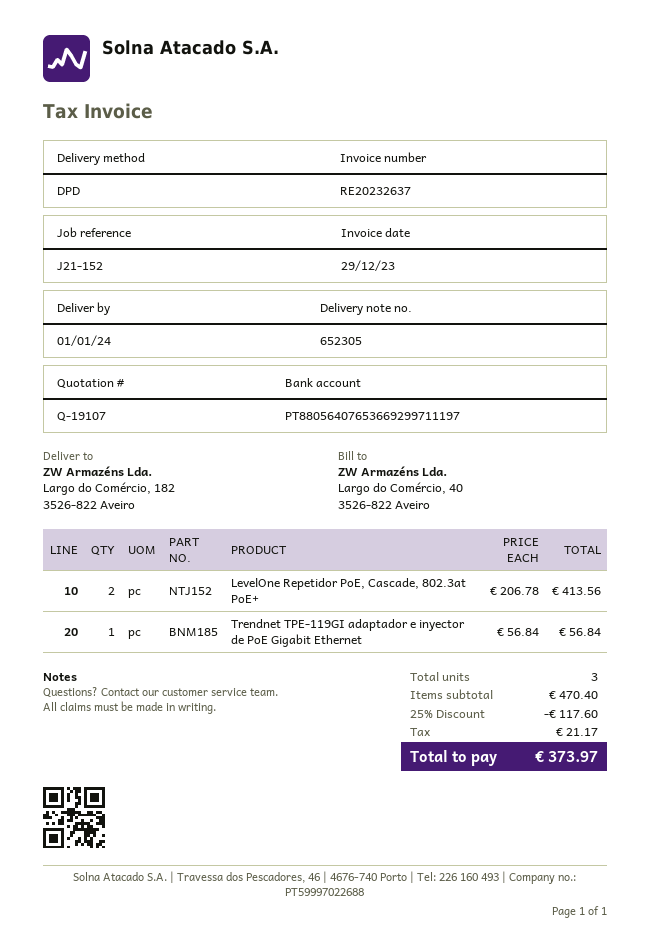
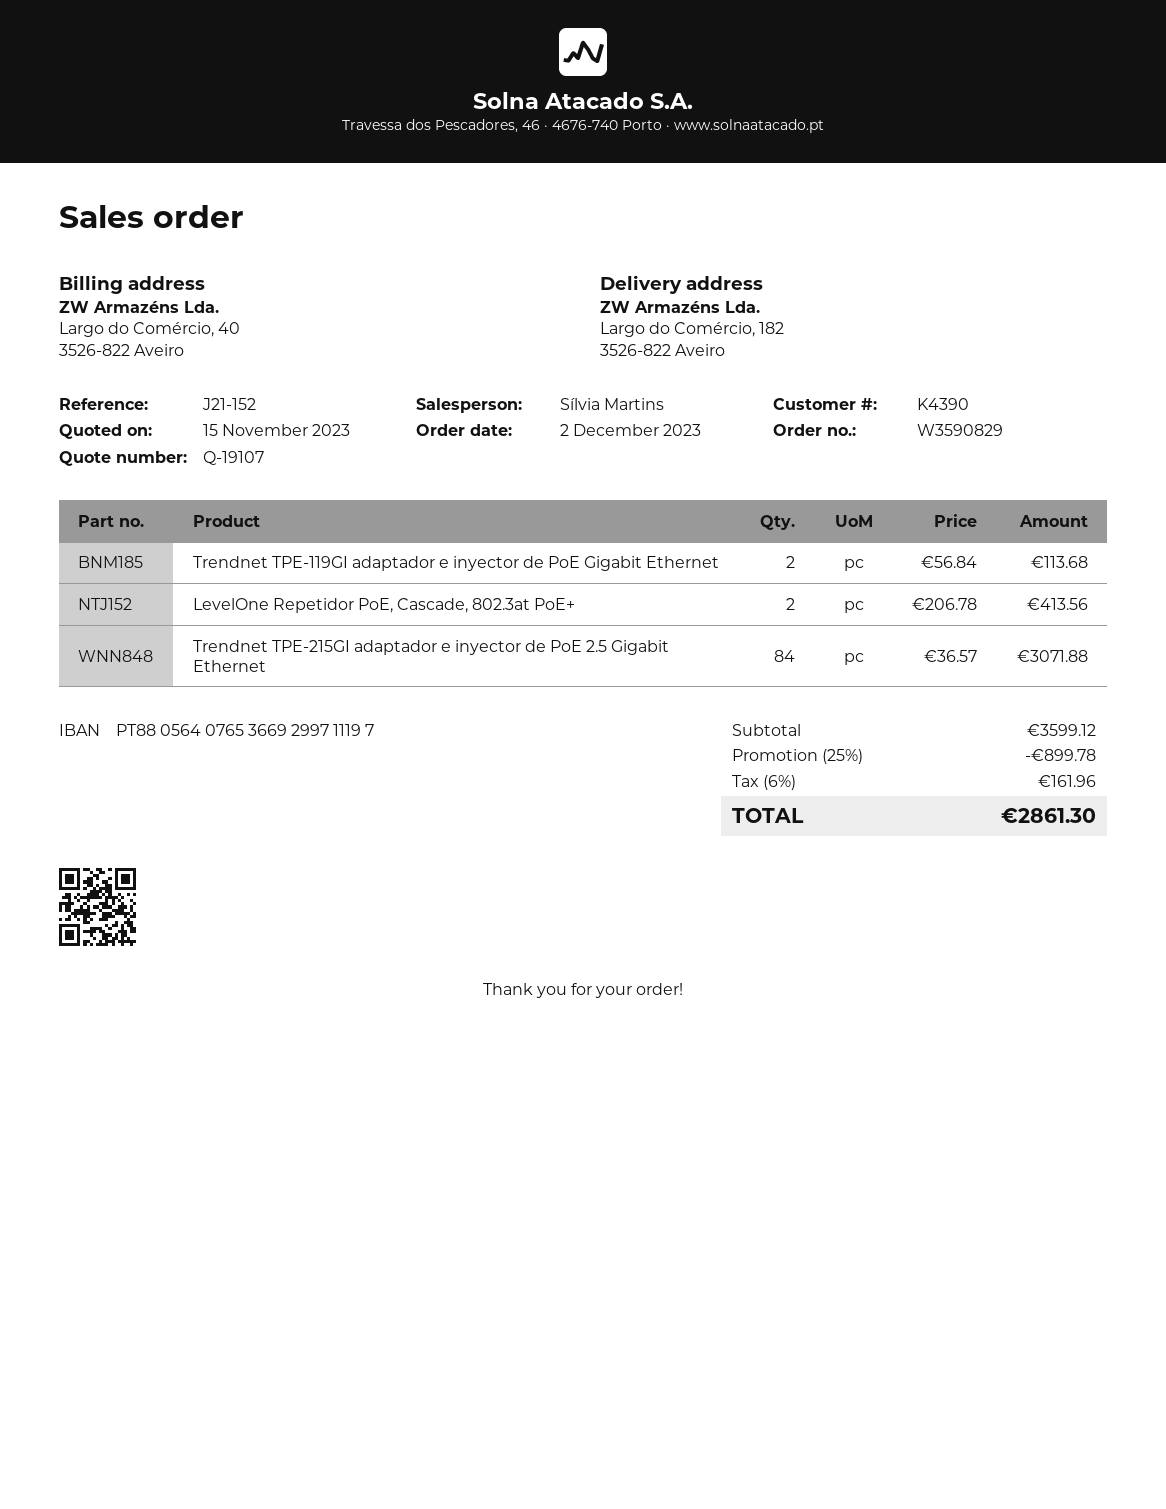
Trendnet TPE-119GI adaptador e inyector de PoE Gigabit Ethernet: 1 x 56.84 = 56.84 -> 2 x 56.84 = 113.68
Trendnet TPE-215GI adaptador e inyector de PoE 2.5 Gigabit Ethernet: none -> 84 x 36.57 = 3071.88
subtotal: 470.40 -> 3599.12
discount: 25% = 117.60 -> 25% = 899.78
tax: 21.17 -> 161.96
total: 373.97 -> 2861.30

